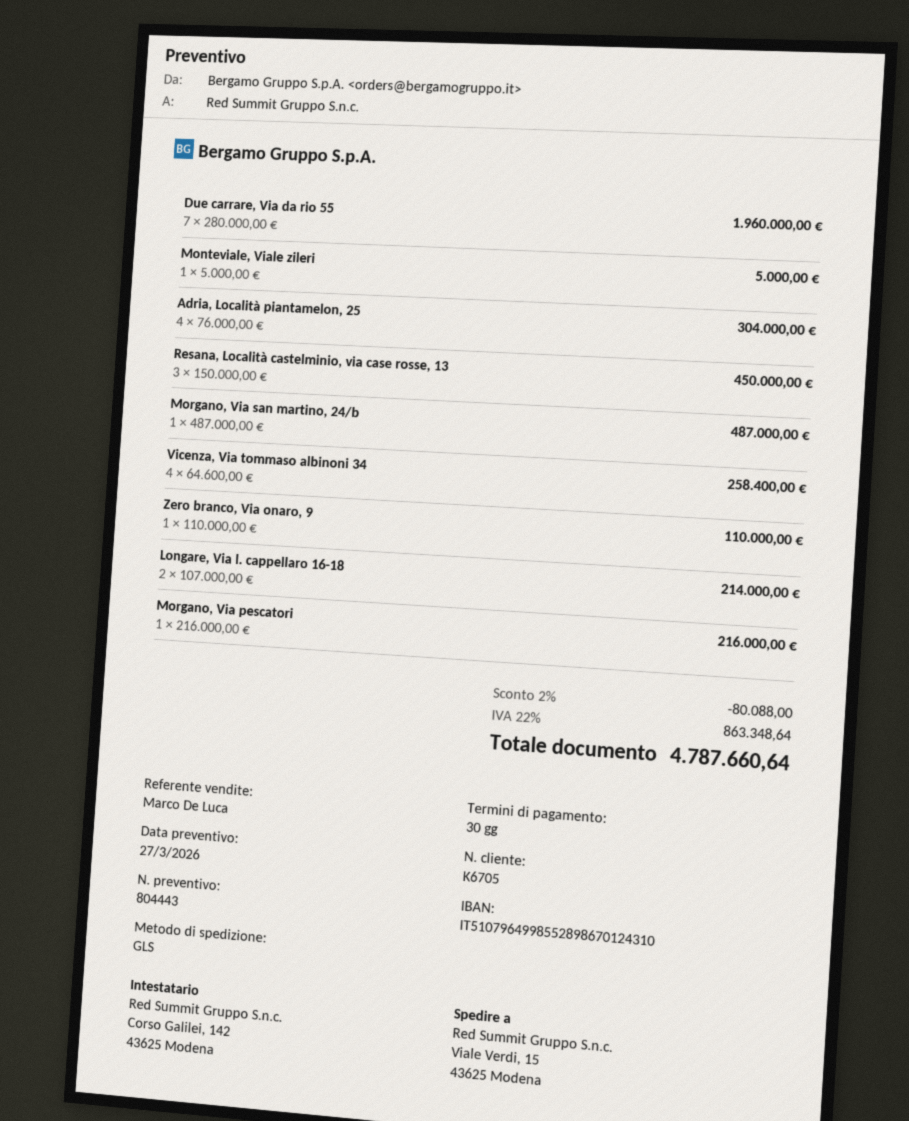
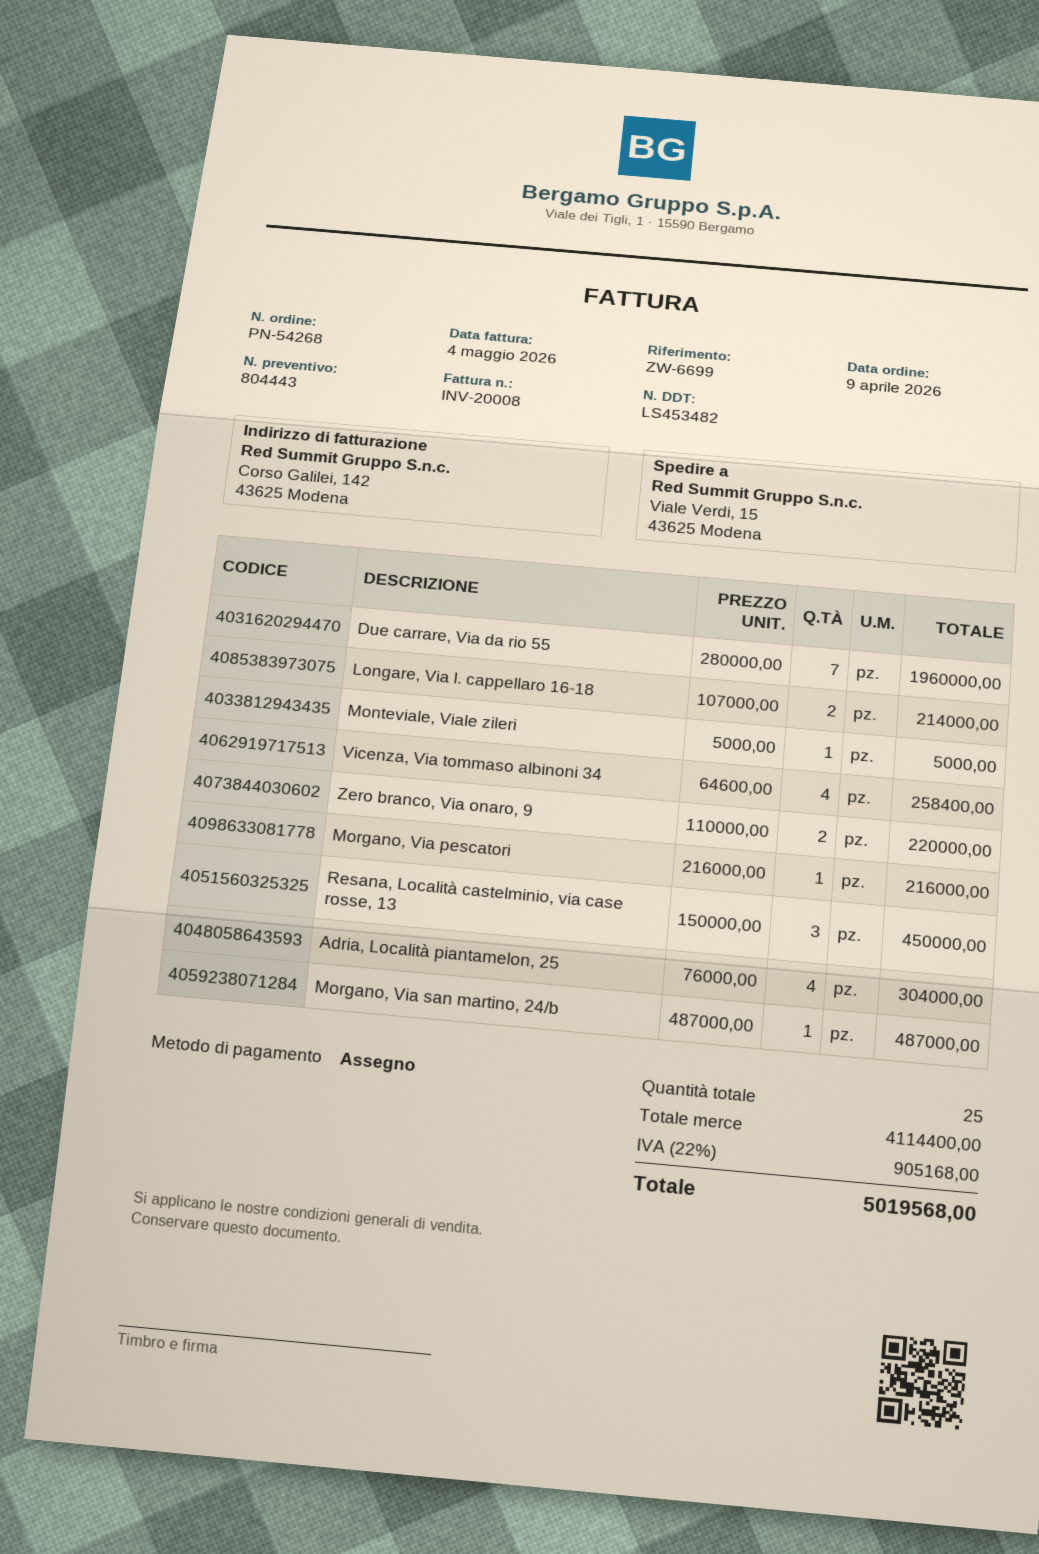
Zero branco, Via onaro, 9: 1 x 110000.00 = 110000.00 -> 2 x 110000.00 = 220000.00
discount: 2% = 80088.00 -> none
tax: 22% = 863348.64 -> 22% = 905168.00
total: 4787660.64 -> 5019568.00

